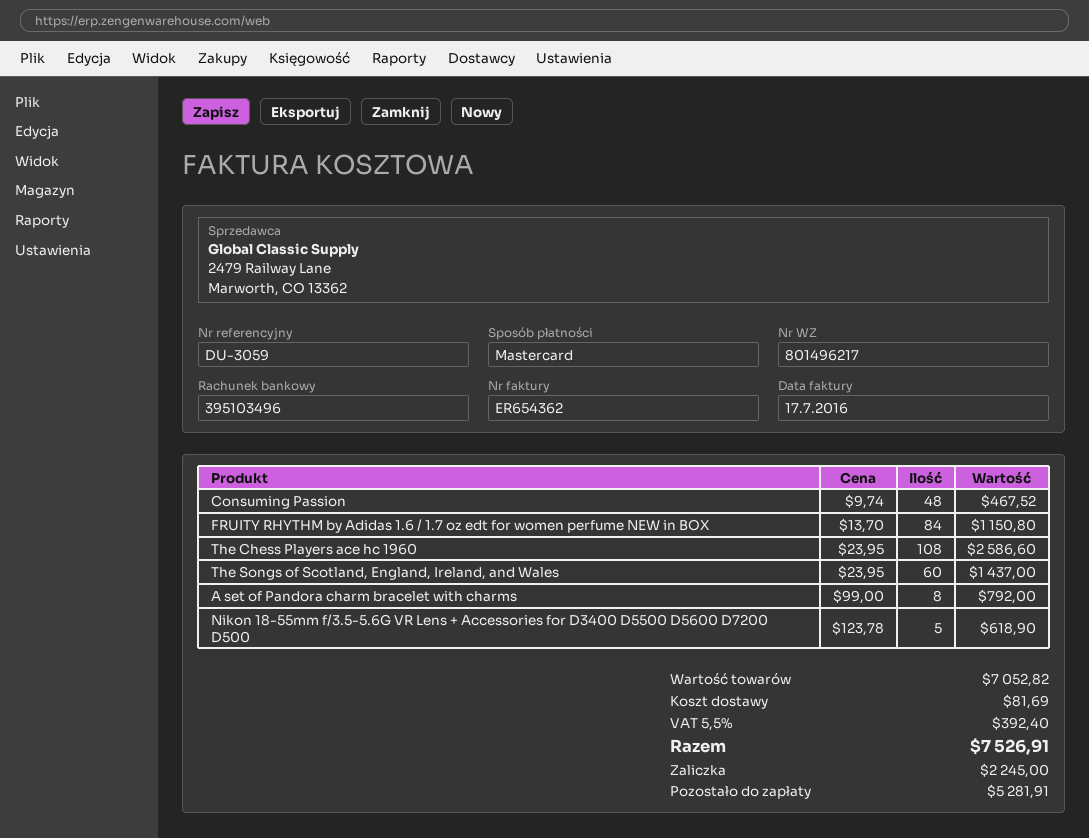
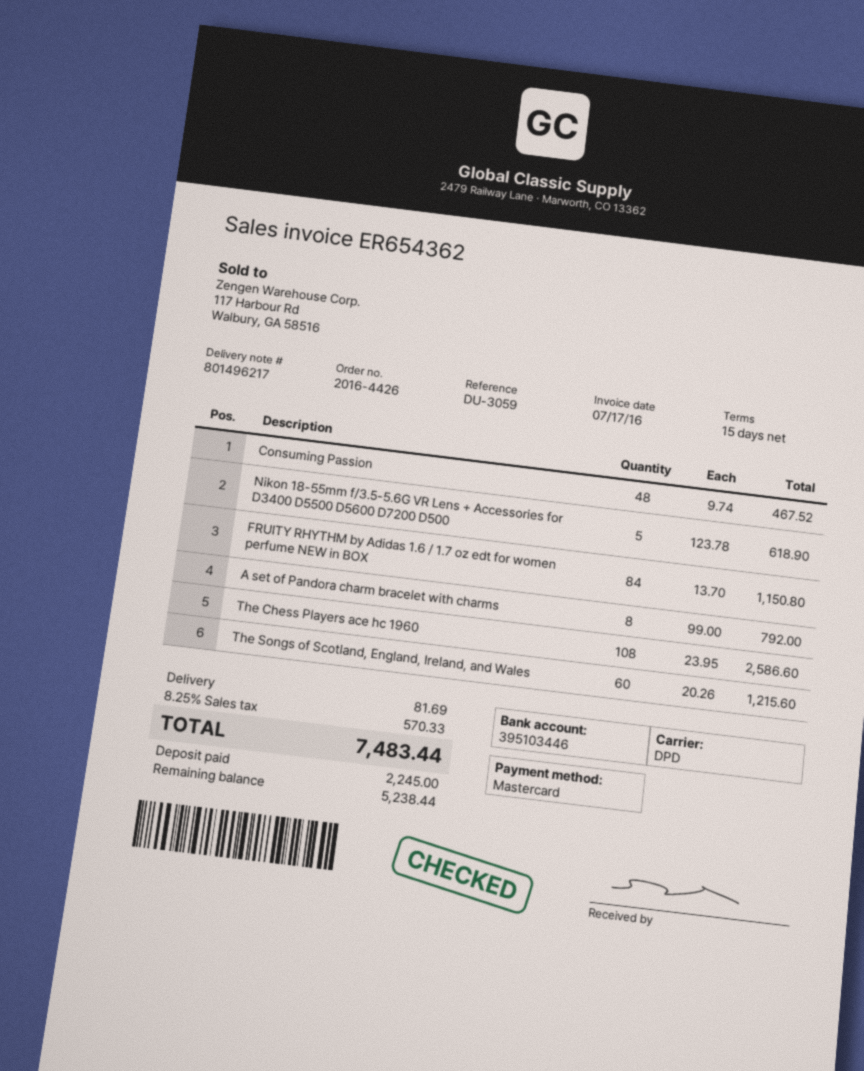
bank account: 395103496 -> 395103446
The Songs of Scotland, England, Ireland, and Wales: 60 x 23.95 = 1437.00 -> 60 x 20.26 = 1215.60
tax: 5.5% = 392.40 -> 8.25% = 570.33
total: 7526.91 -> 7483.44
balance: 5281.91 -> 5238.44

